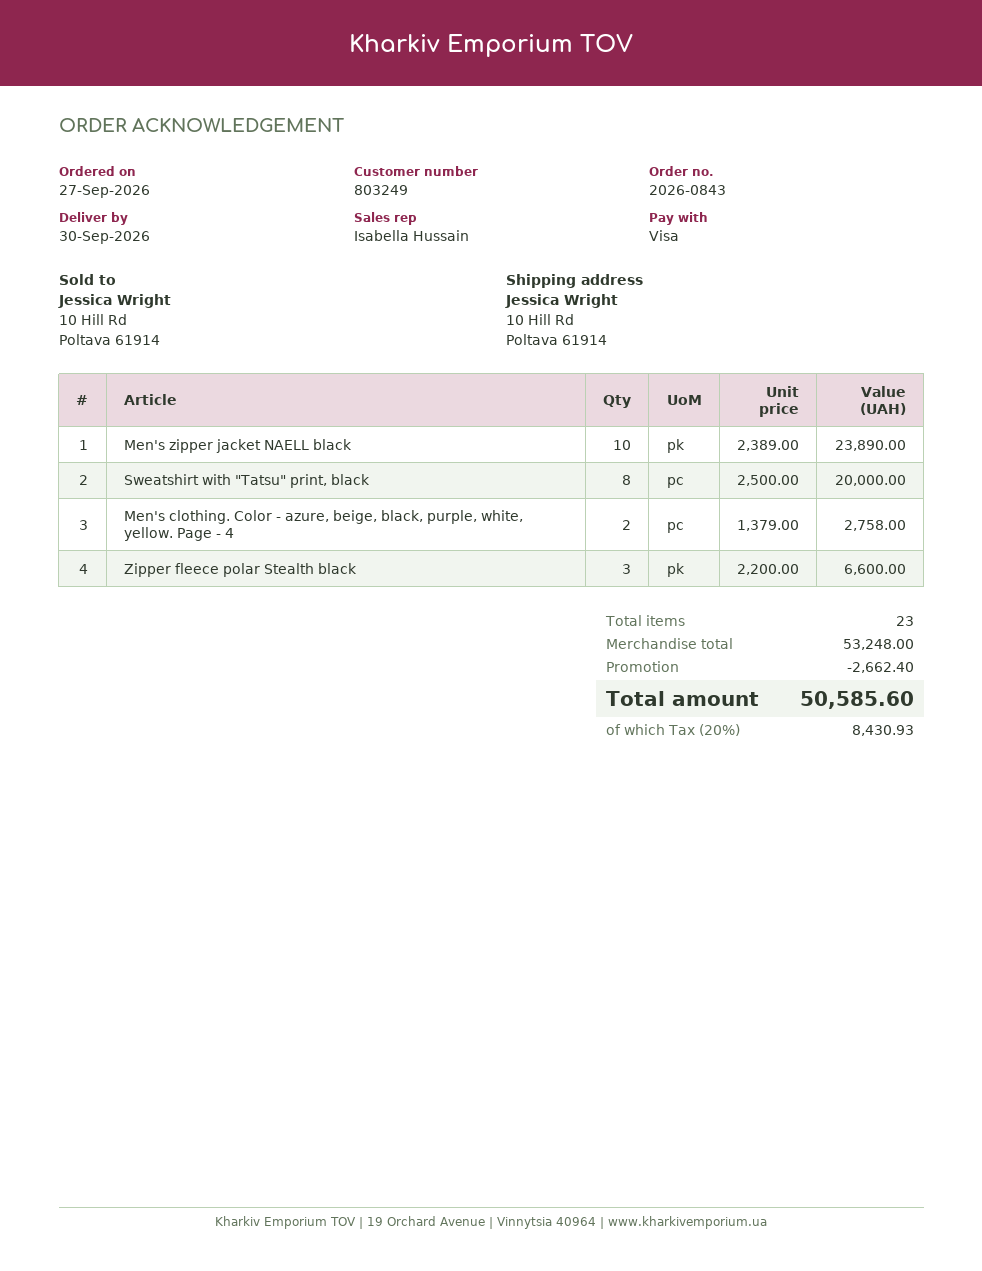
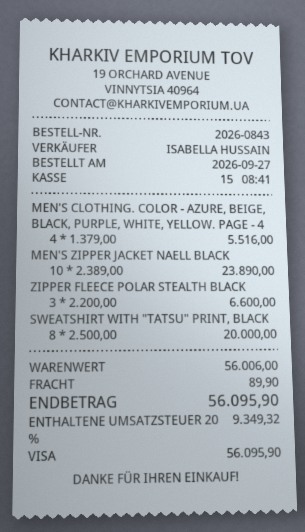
Men's clothing. Color - azure, beige, black, purple, white, yellow. Page - 4: 2 x 1379.00 = 2758.00 -> 4 x 1379.00 = 5516.00
subtotal: 53248.00 -> 56006.00
discount: 2662.40 -> none
shipping: none -> 89.90
tax: 20% = 8430.93 -> 20% = 9349.32
total: 50585.60 -> 56095.90

